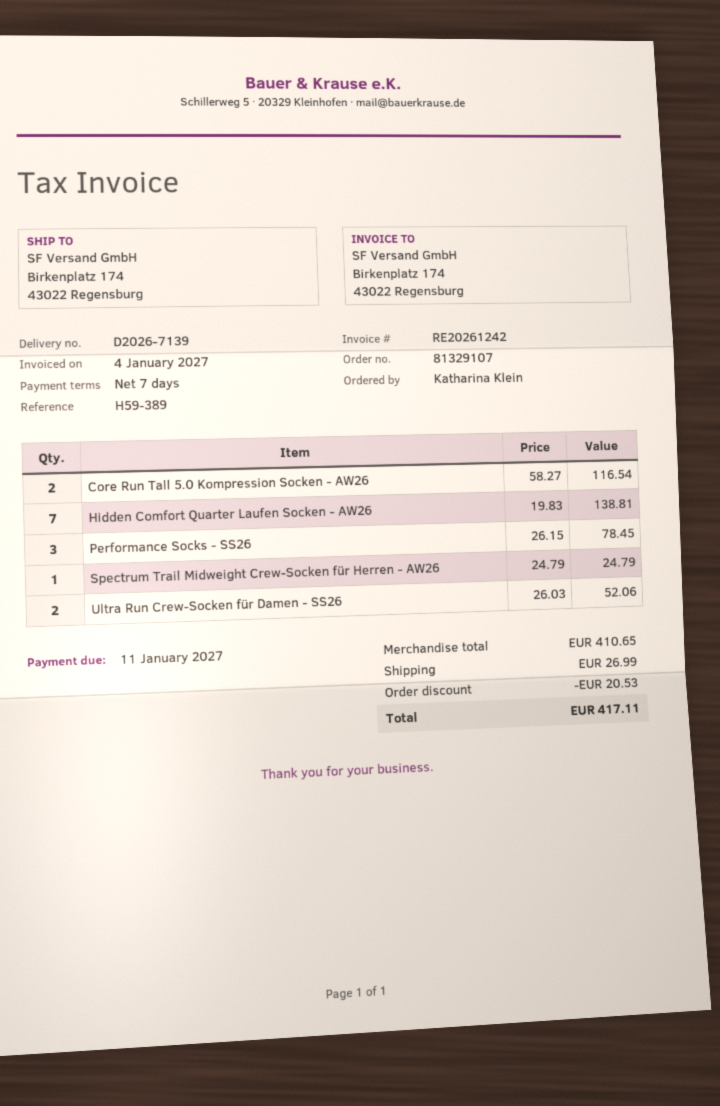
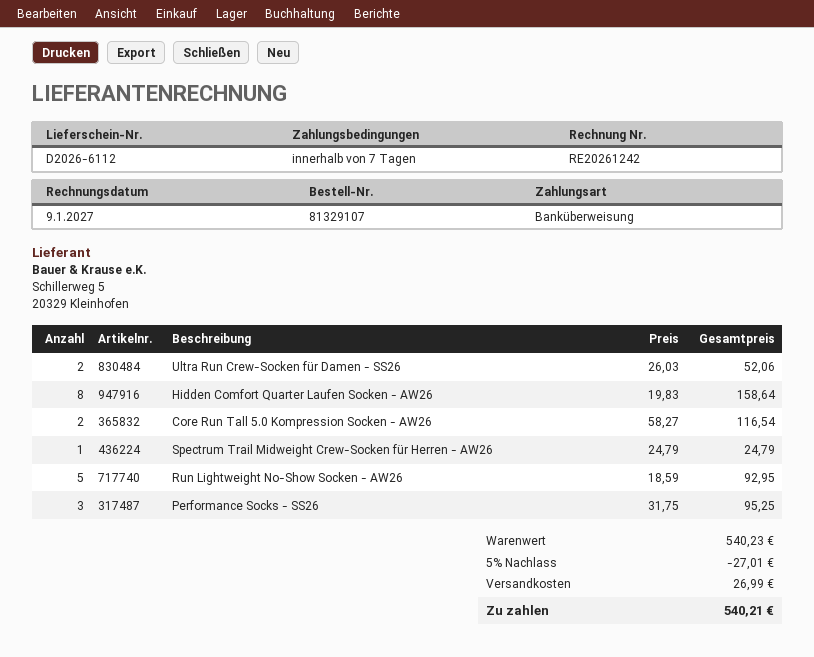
delivery note number: D2026-7139 -> D2026-6112
invoice date: 2027-01-04 -> 2027-01-09
Hidden Comfort Quarter Laufen Socken - AW26: 7 x 19.83 = 138.81 -> 8 x 19.83 = 158.64
Performance Socks - SS26: 3 x 26.15 = 78.45 -> 3 x 31.75 = 95.25
Run Lightweight No-Show Socken - AW26: none -> 5 x 18.59 = 92.95
subtotal: 410.65 -> 540.23
discount: 20.53 -> 27.01
total: 417.11 -> 540.21

